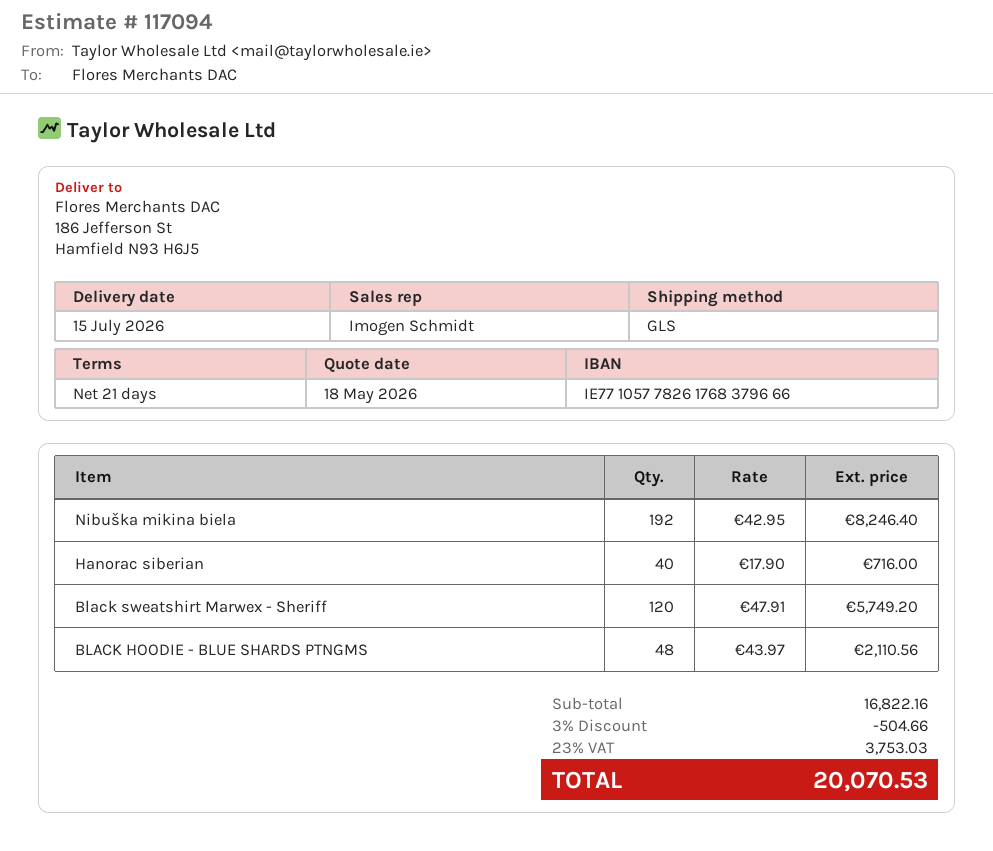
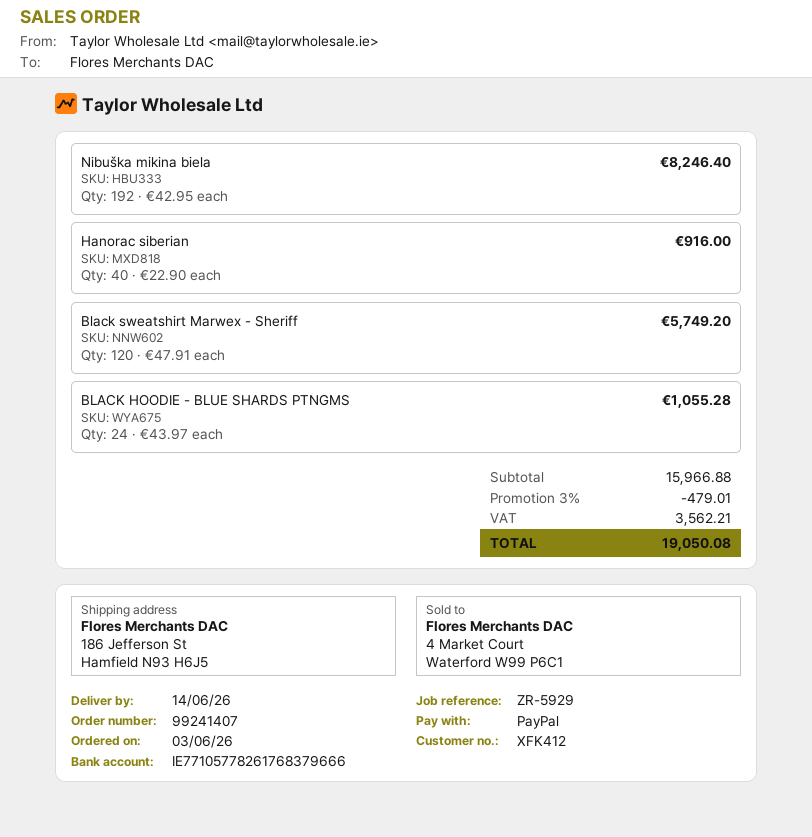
delivery date: 2026-07-15 -> 2026-06-14
Hanorac siberian: 40 x 17.90 = 716.00 -> 40 x 22.90 = 916.00
BLACK HOODIE - BLUE SHARDS PTNGMS: 48 x 43.97 = 2110.56 -> 24 x 43.97 = 1055.28
subtotal: 16822.16 -> 15966.88
discount: 3% = 504.66 -> 3% = 479.01
tax: 3753.03 -> 3562.21
total: 20070.53 -> 19050.08

